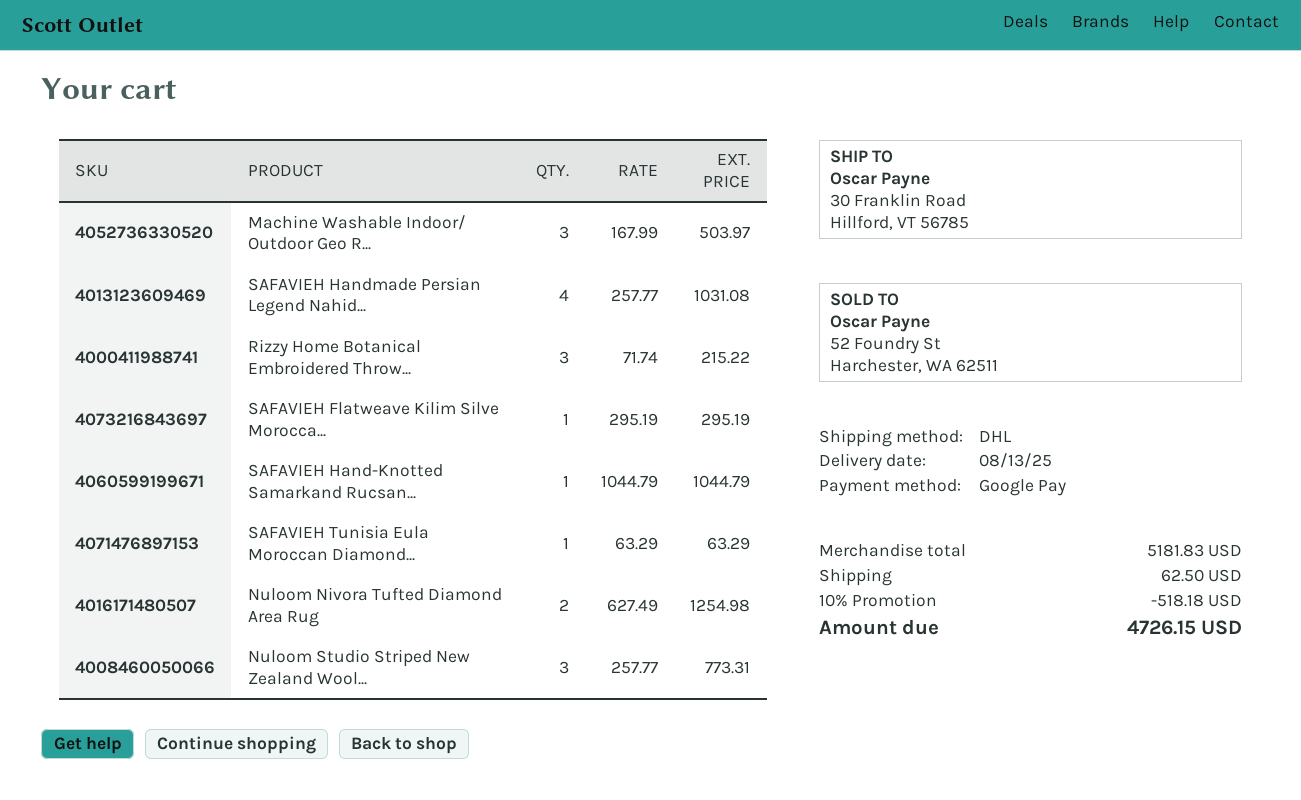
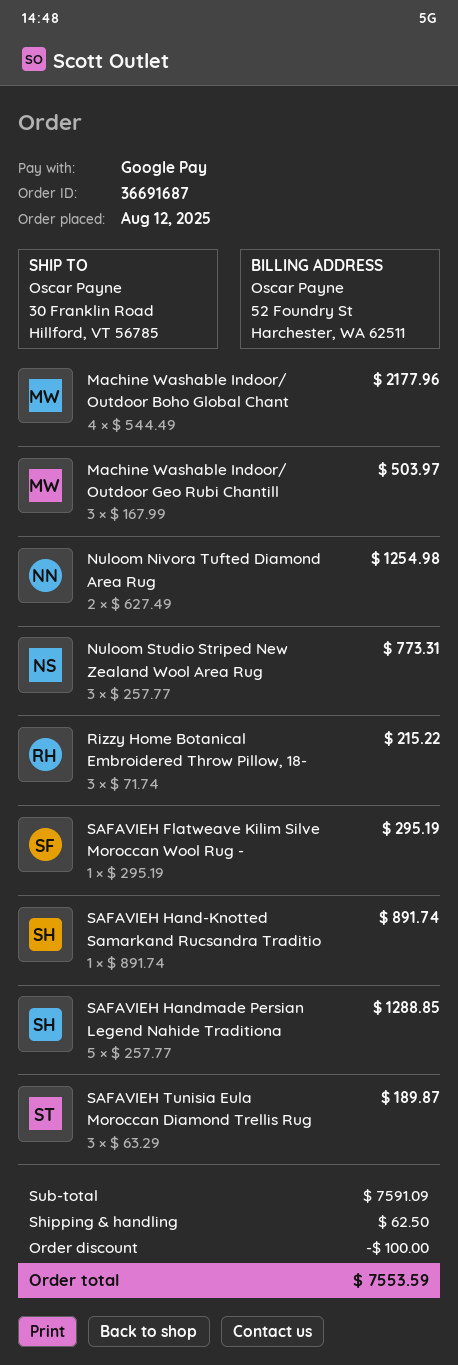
SAFAVIEH Handmade Persian Legend Nahid...: 4 x 257.77 = 1031.08 -> 5 x 257.77 = 1288.85
SAFAVIEH Hand-Knotted Samarkand Rucsan...: 1 x 1044.79 = 1044.79 -> 1 x 891.74 = 891.74
SAFAVIEH Tunisia Eula Moroccan Diamond...: 1 x 63.29 = 63.29 -> 3 x 63.29 = 189.87
Machine Washable Indoor/ Outdoor Boho Global Chant: none -> 4 x 544.49 = 2177.96
subtotal: 5181.83 -> 7591.09
discount: 518.18 -> 100.00
total: 4726.15 -> 7553.59

